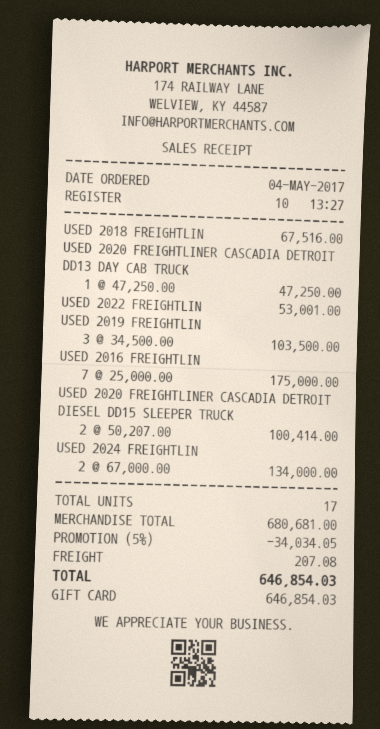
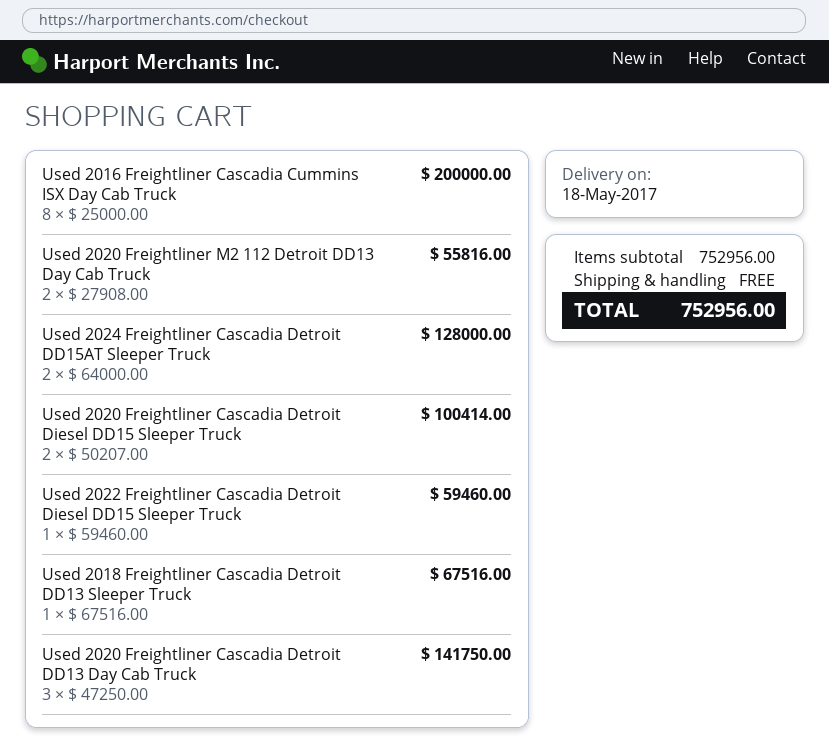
USED 2020 FREIGHTLINER CASCADIA DETROIT DD13 DAY CAB TRUCK: 1 x 47250.00 = 47250.00 -> 3 x 47250.00 = 141750.00
USED 2022 FREIGHTLIN: 1 x 53001.00 = 53001.00 -> 1 x 59460.00 = 59460.00
USED 2019 FREIGHTLIN: 3 x 34500.00 = 103500.00 -> none
USED 2016 FREIGHTLIN: 7 x 25000.00 = 175000.00 -> 8 x 25000.00 = 200000.00
USED 2024 FREIGHTLIN: 2 x 67000.00 = 134000.00 -> 2 x 64000.00 = 128000.00
Used 2020 Freightliner M2 112 Detroit DD13 Day Cab Truck: none -> 2 x 27908.00 = 55816.00
subtotal: 680681.00 -> 752956.00
discount: 5% = 34034.05 -> none
shipping: 207.08 -> 0.00
total: 646854.03 -> 752956.00

